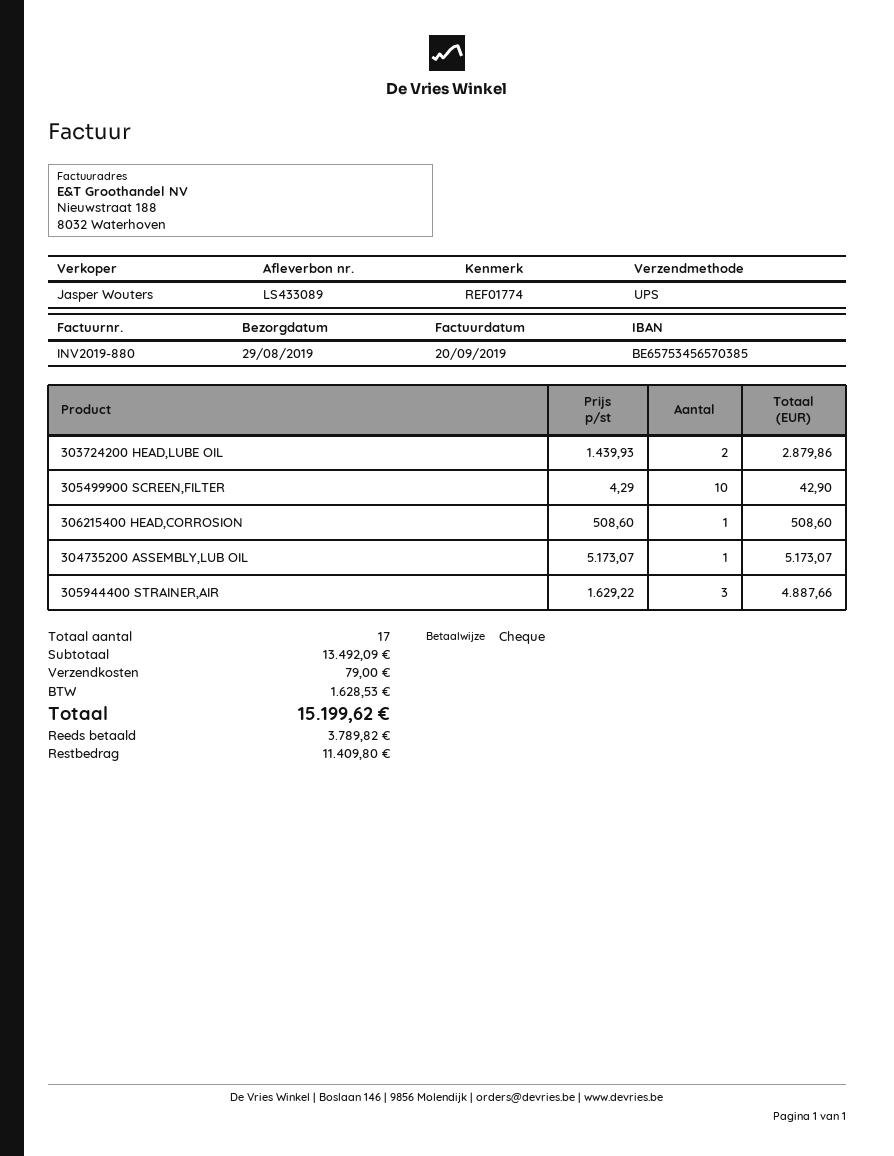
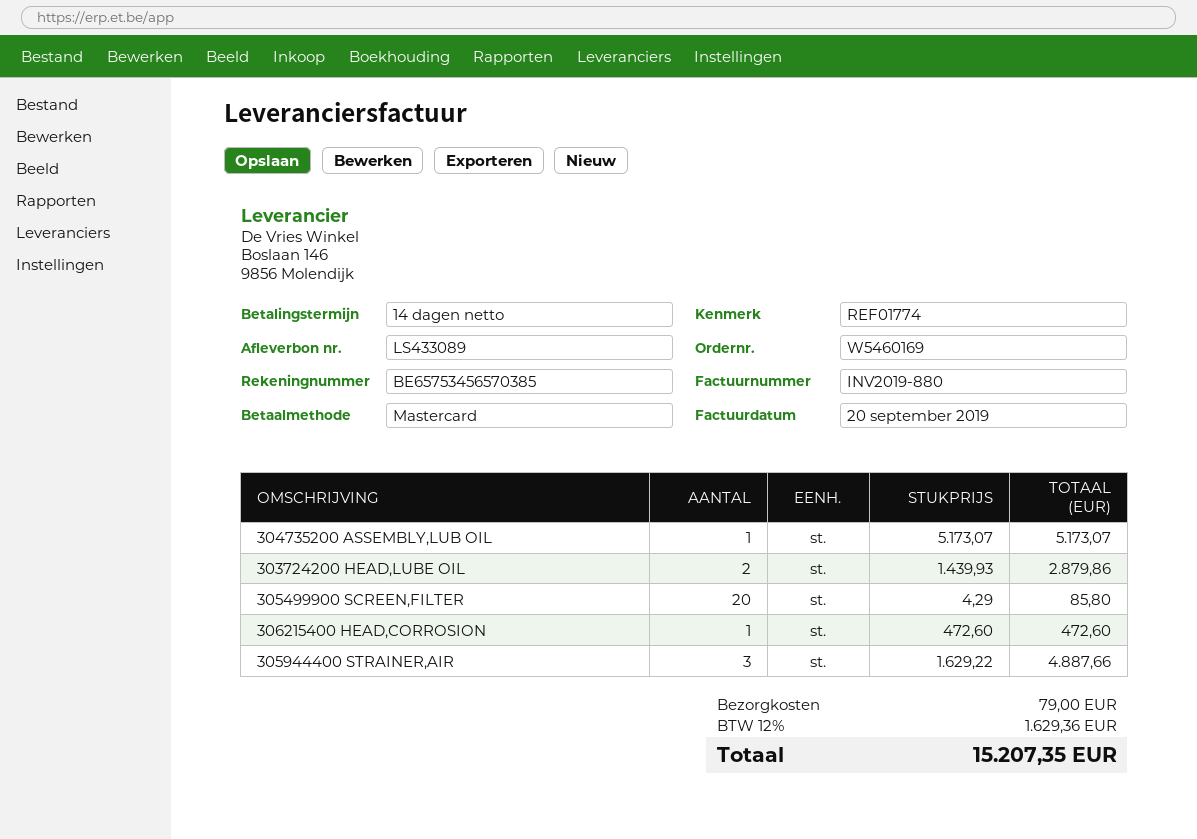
payment method: cheque -> Mastercard
305499900 SCREEN,FILTER: 10 x 4.29 = 42.90 -> 20 x 4.29 = 85.80
306215400 HEAD,CORROSION: 1 x 508.60 = 508.60 -> 1 x 472.60 = 472.60
tax: 1628.53 -> 1629.36
total: 15199.62 -> 15207.35

